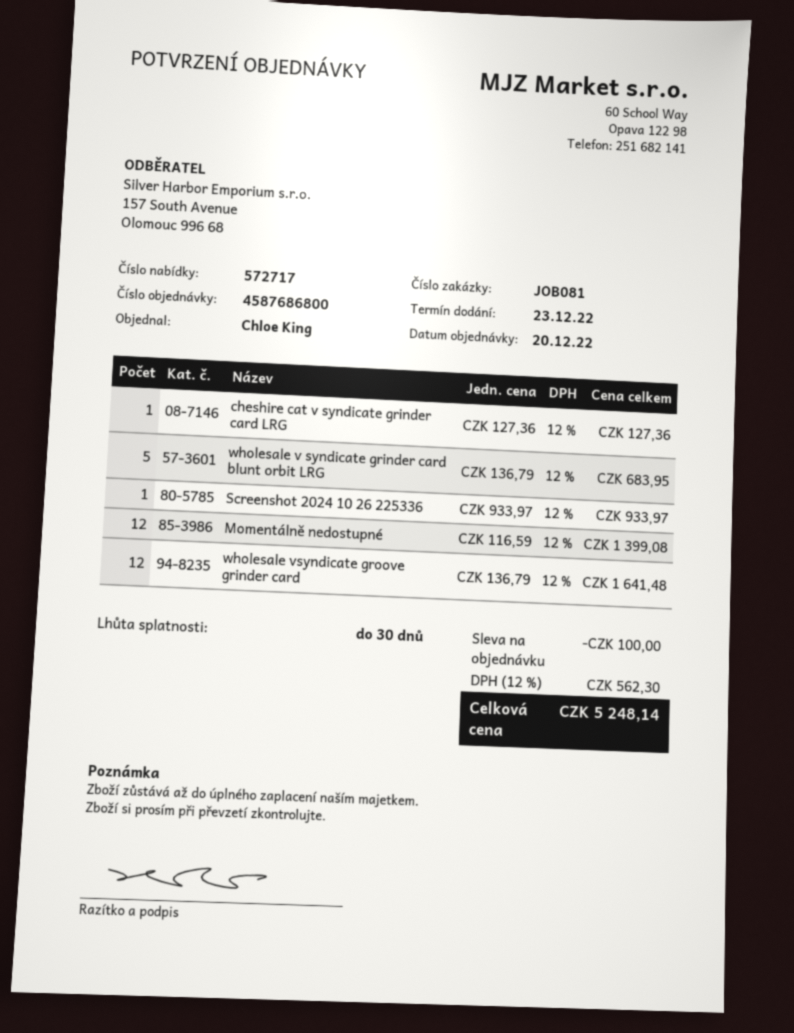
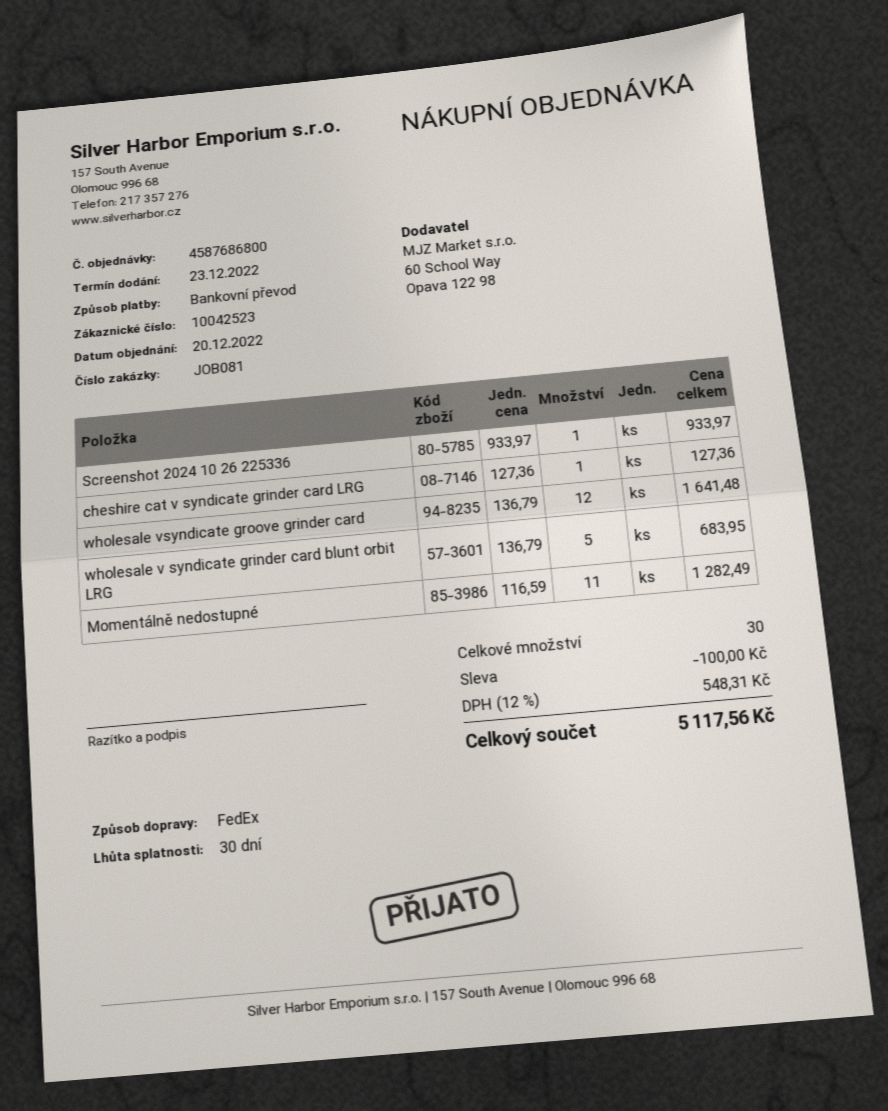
Momentálně nedostupné: 12 x 116.59 = 1399.08 -> 11 x 116.59 = 1282.49
tax: 12% = 562.30 -> 12% = 548.31
total: 5248.14 -> 5117.56

